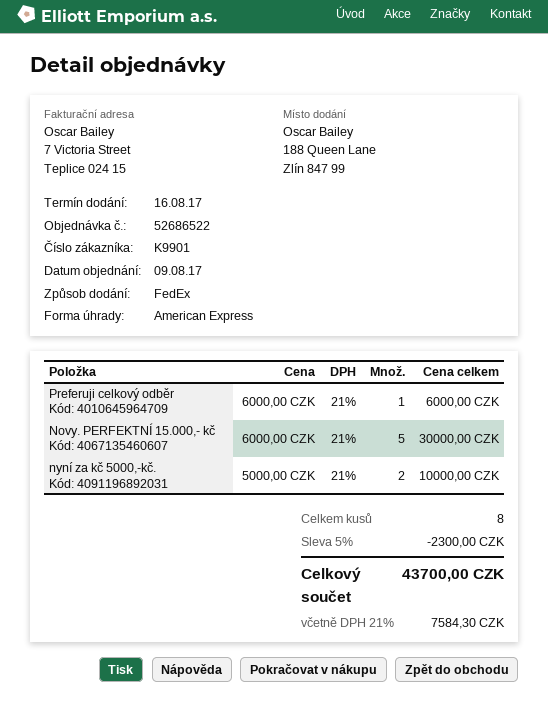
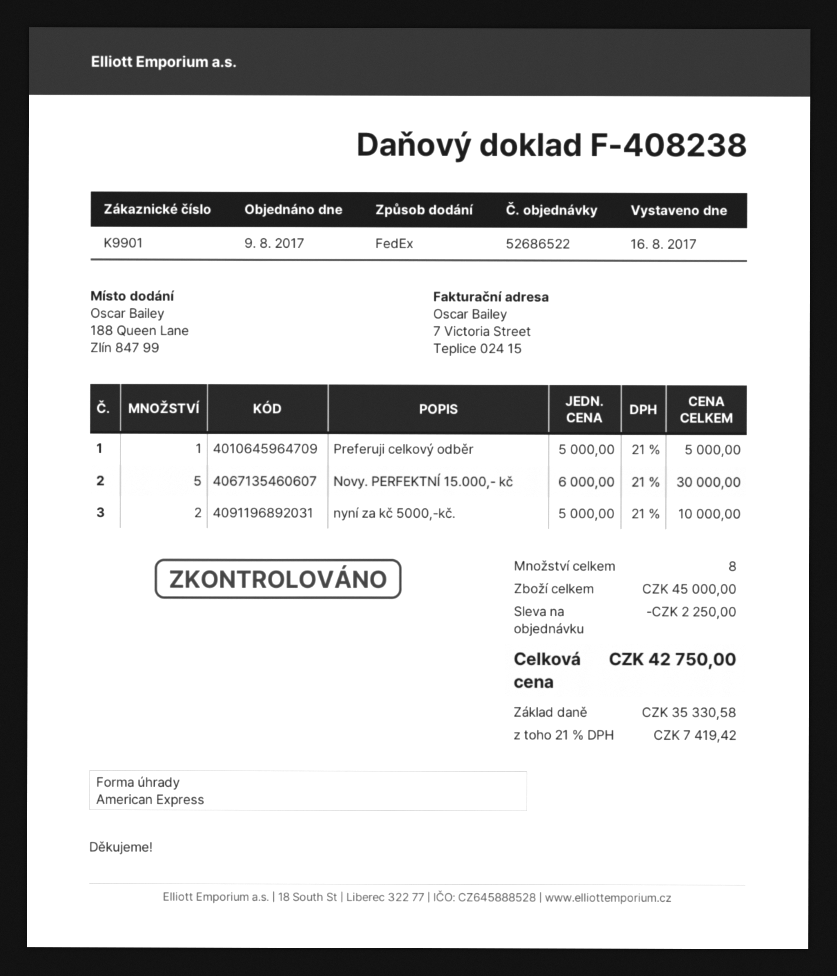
Preferuji celkový odběr: 1 x 6000.00 = 6000.00 -> 1 x 5000.00 = 5000.00
discount: 2300.00 -> 2250.00
tax: 21% = 7584.30 -> 21% = 7419.42
total: 43700.00 -> 42750.00

